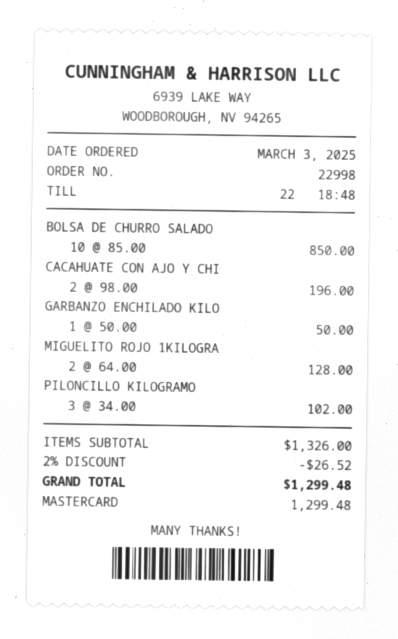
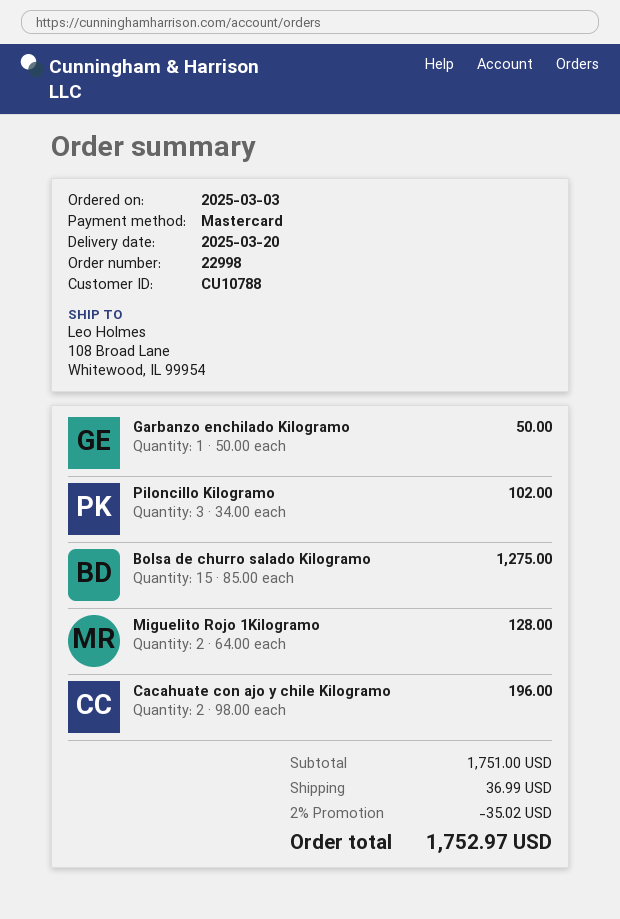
BOLSA DE CHURRO SALADO: 10 x 85.00 = 850.00 -> 15 x 85.00 = 1275.00
subtotal: 1326.00 -> 1751.00
discount: 2% = 26.52 -> 2% = 35.02
shipping: none -> 36.99
total: 1299.48 -> 1752.97

